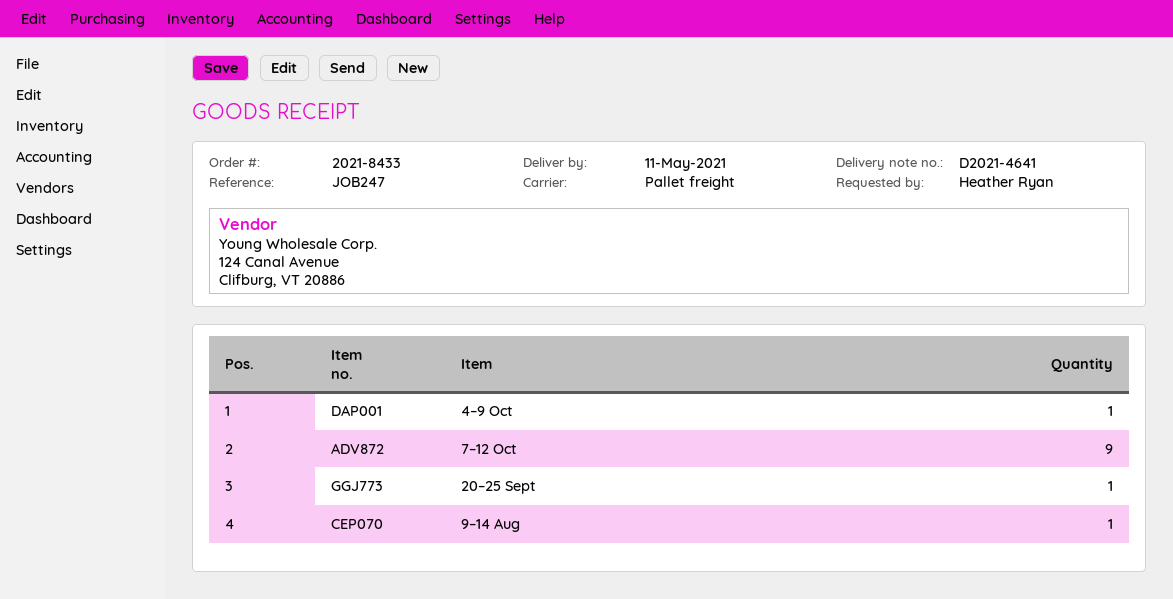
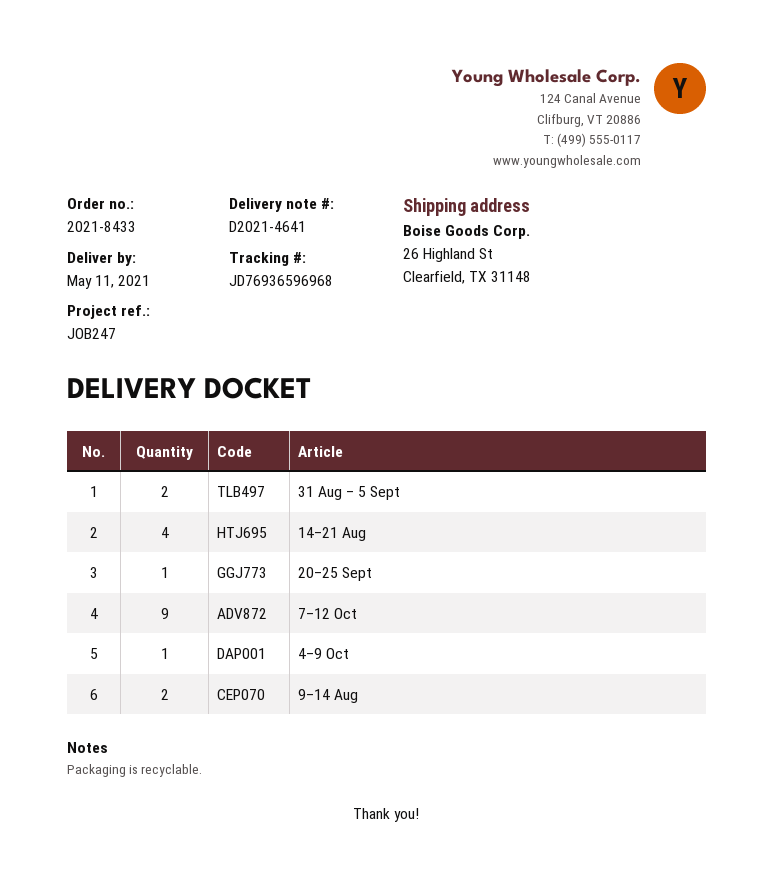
9–14 Aug: 1 -> 2
31 Aug – 5 Sept: none -> 2
14–21 Aug: none -> 4

